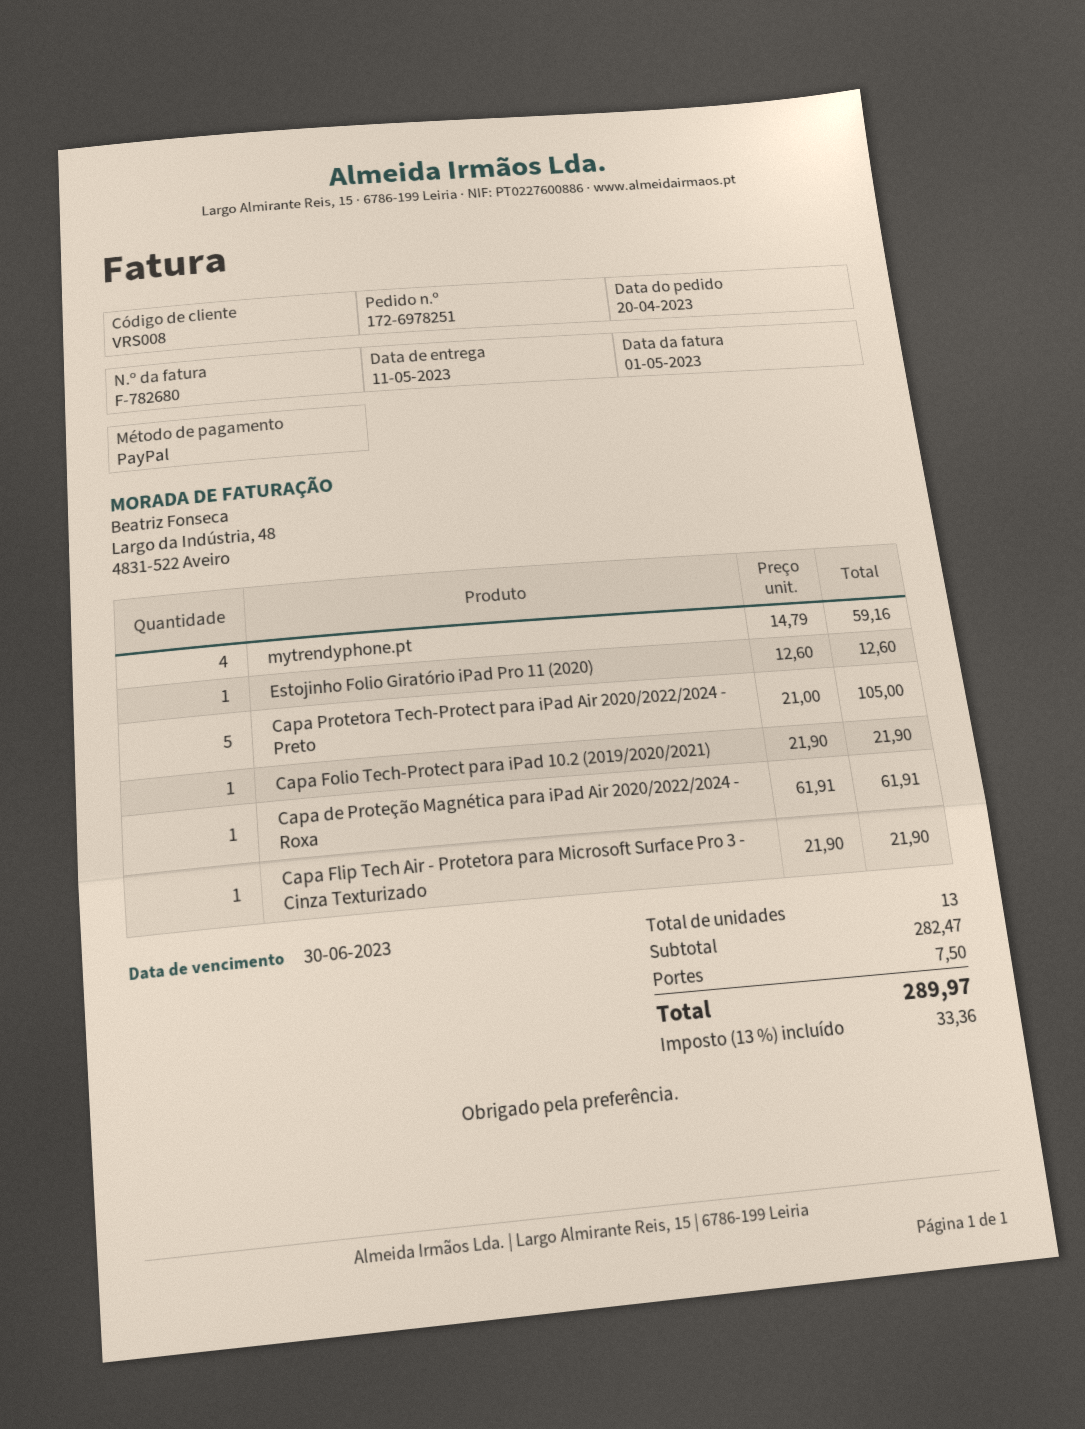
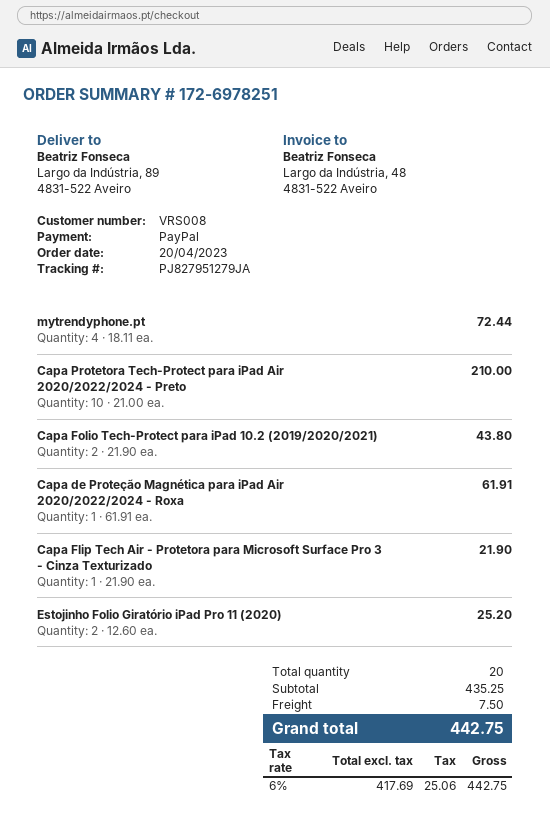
mytrendyphone.pt: 4 x 14.79 = 59.16 -> 4 x 18.11 = 72.44
Estojinho Folio Giratório iPad Pro 11 (2020): 1 x 12.60 = 12.60 -> 2 x 12.60 = 25.20
Capa Protetora Tech-Protect para iPad Air 2020/2022/2024 - Preto: 5 x 21.00 = 105.00 -> 10 x 21.00 = 210.00
Capa Folio Tech-Protect para iPad 10.2 (2019/2020/2021): 1 x 21.90 = 21.90 -> 2 x 21.90 = 43.80
total quantity: 13 -> 20
subtotal: 282.47 -> 435.25
tax: 13% = 33.36 -> 6% = 25.06
total: 289.97 -> 442.75

